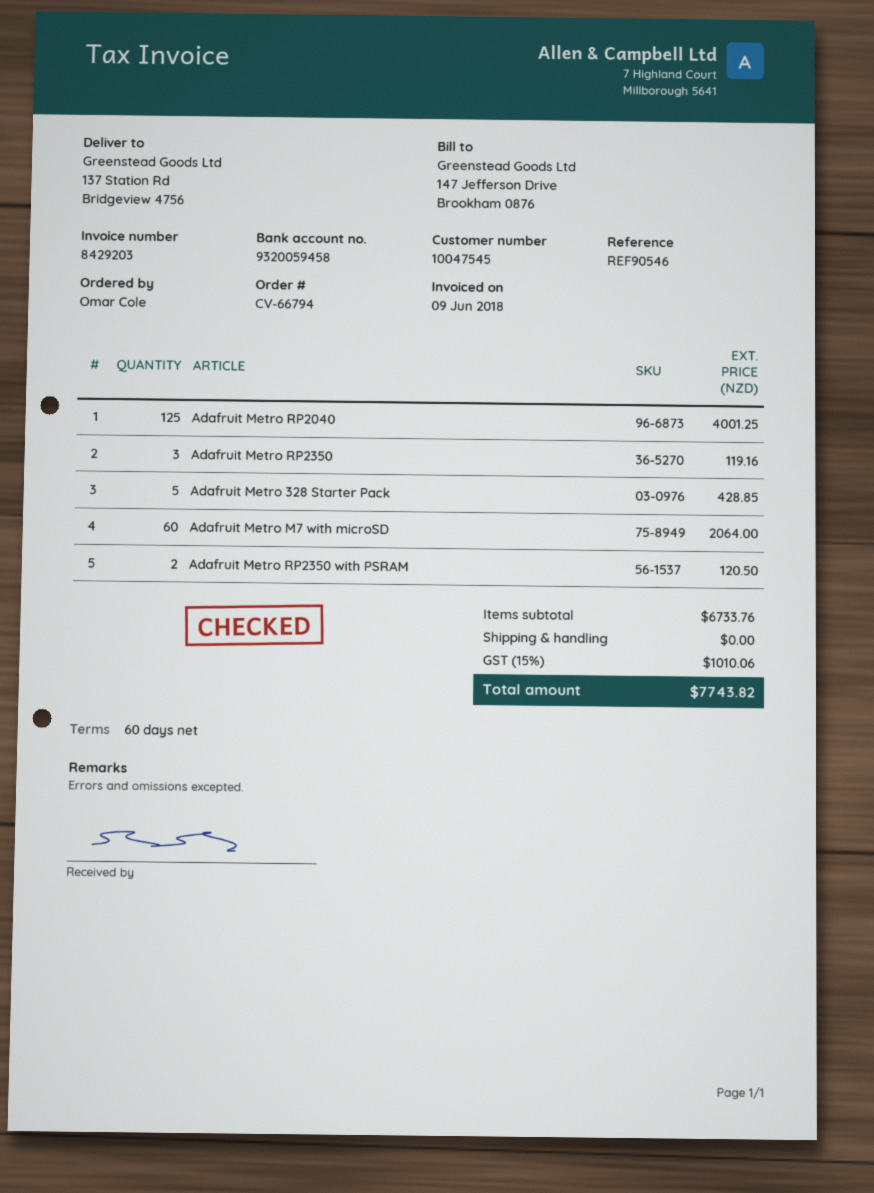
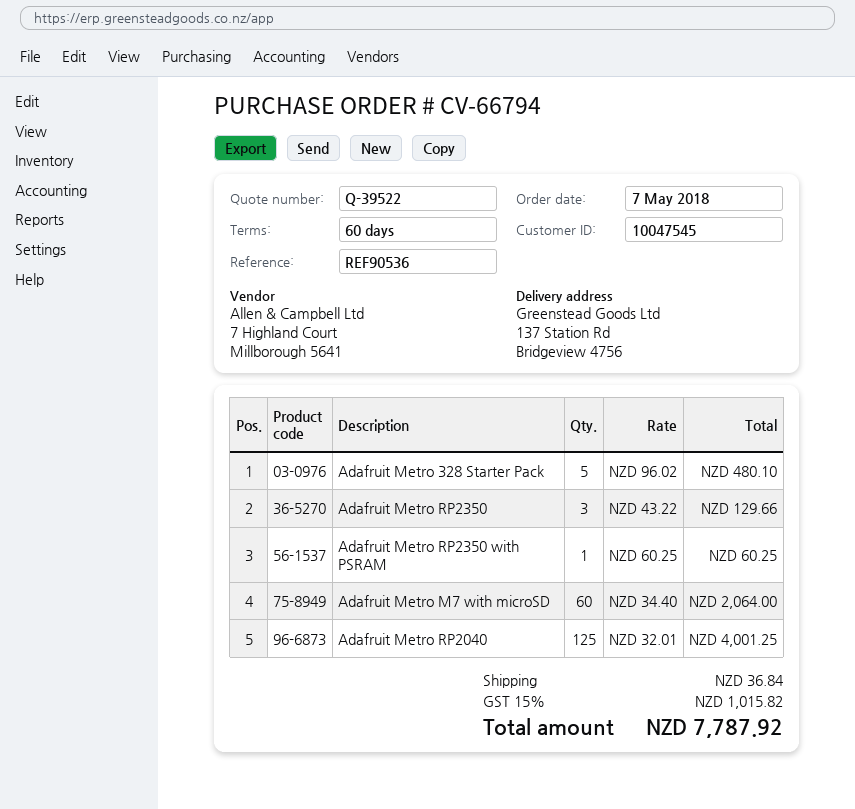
reference: REF90546 -> REF90536
Adafruit Metro RP2350: 3 for 119.16 -> 3 for 129.66
Adafruit Metro 328 Starter Pack: 5 for 428.85 -> 5 for 480.10
Adafruit Metro RP2350 with PSRAM: 2 for 120.50 -> 1 for 60.25
shipping: 0.00 -> 36.84
tax: 15% = 1010.06 -> 15% = 1015.82
total: 7743.82 -> 7787.92

